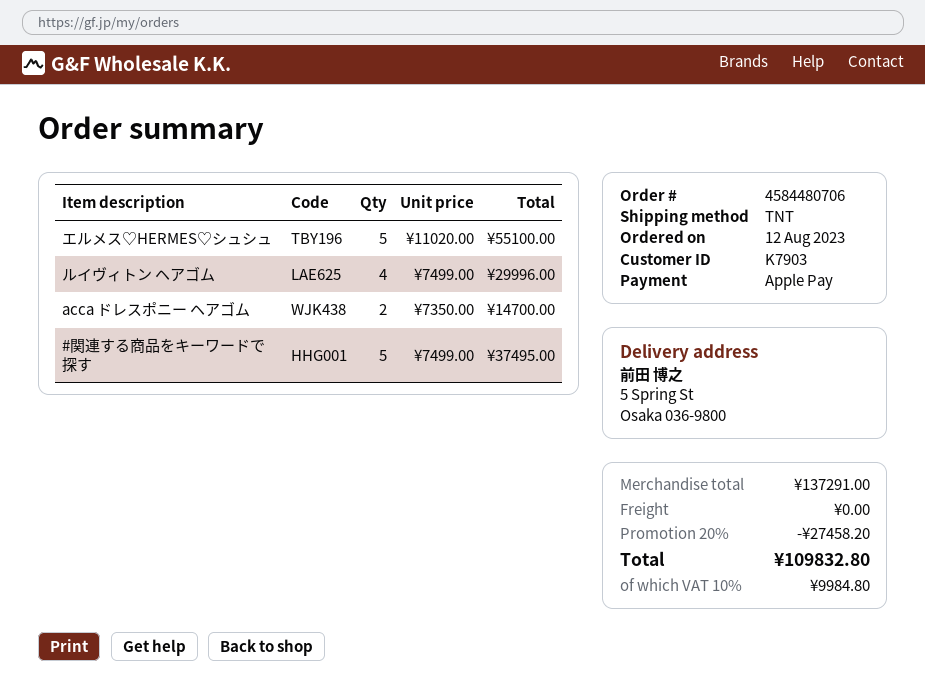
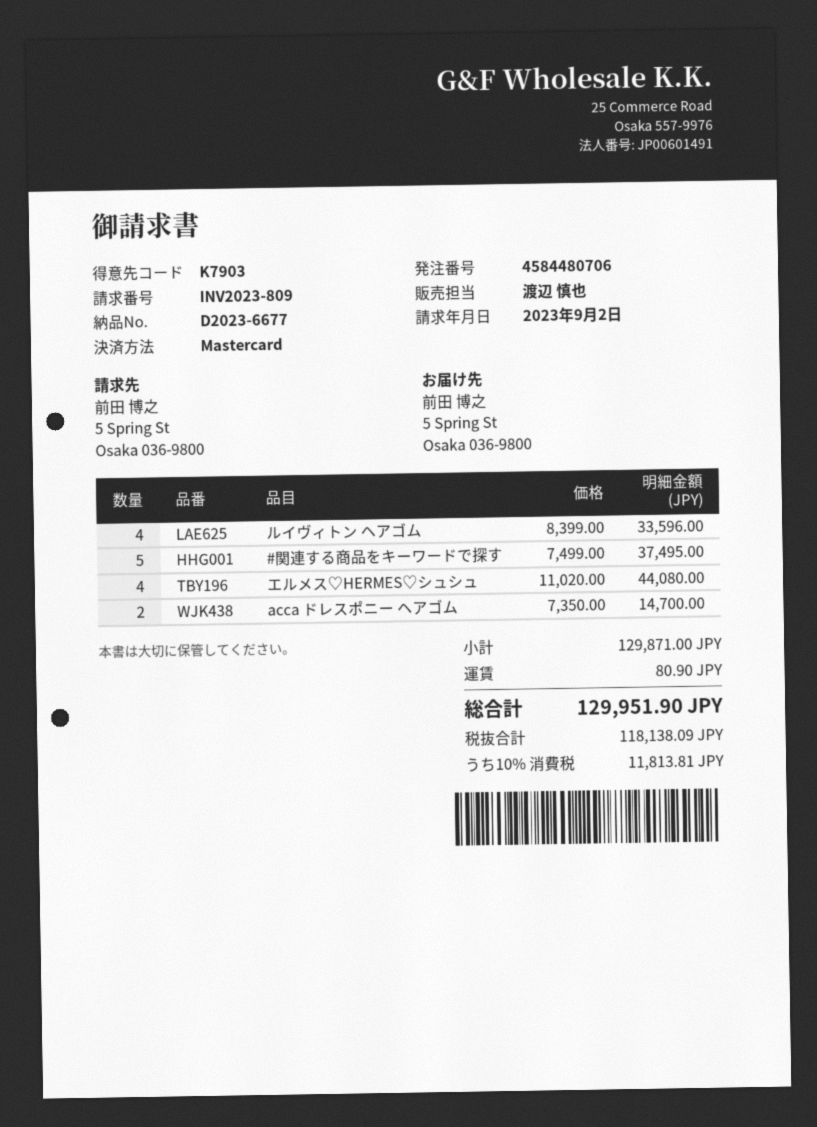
payment method: Apple Pay -> Mastercard
エルメス♡HERMES♡シュシュ: 5 x 11020.00 = 55100.00 -> 4 x 11020.00 = 44080.00
ルイヴィトン ヘアゴム: 4 x 7499.00 = 29996.00 -> 4 x 8399.00 = 33596.00
subtotal: 137291.00 -> 129871.00
discount: 20% = 27458.20 -> none
shipping: 0.00 -> 80.90
tax: 10% = 9984.80 -> 10% = 11813.81
total: 109832.80 -> 129951.90

